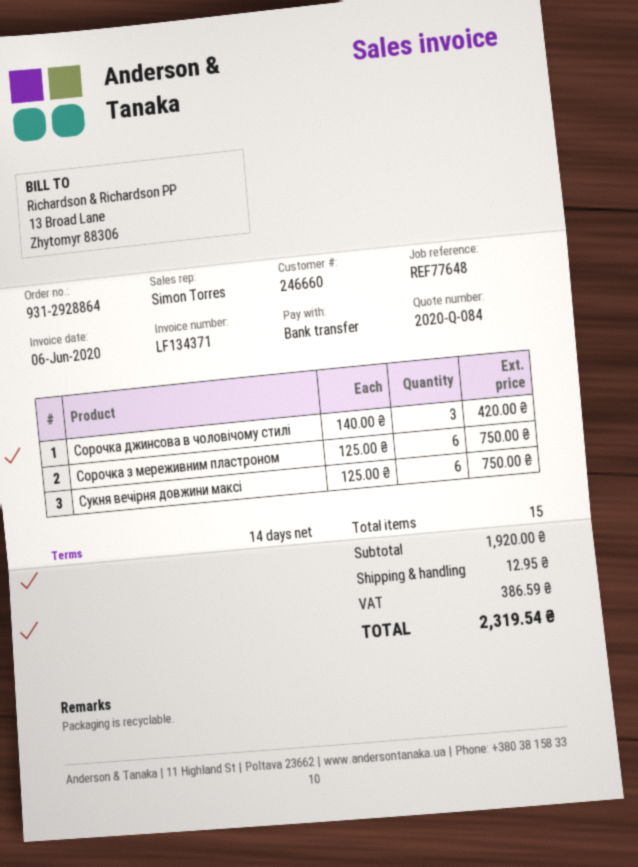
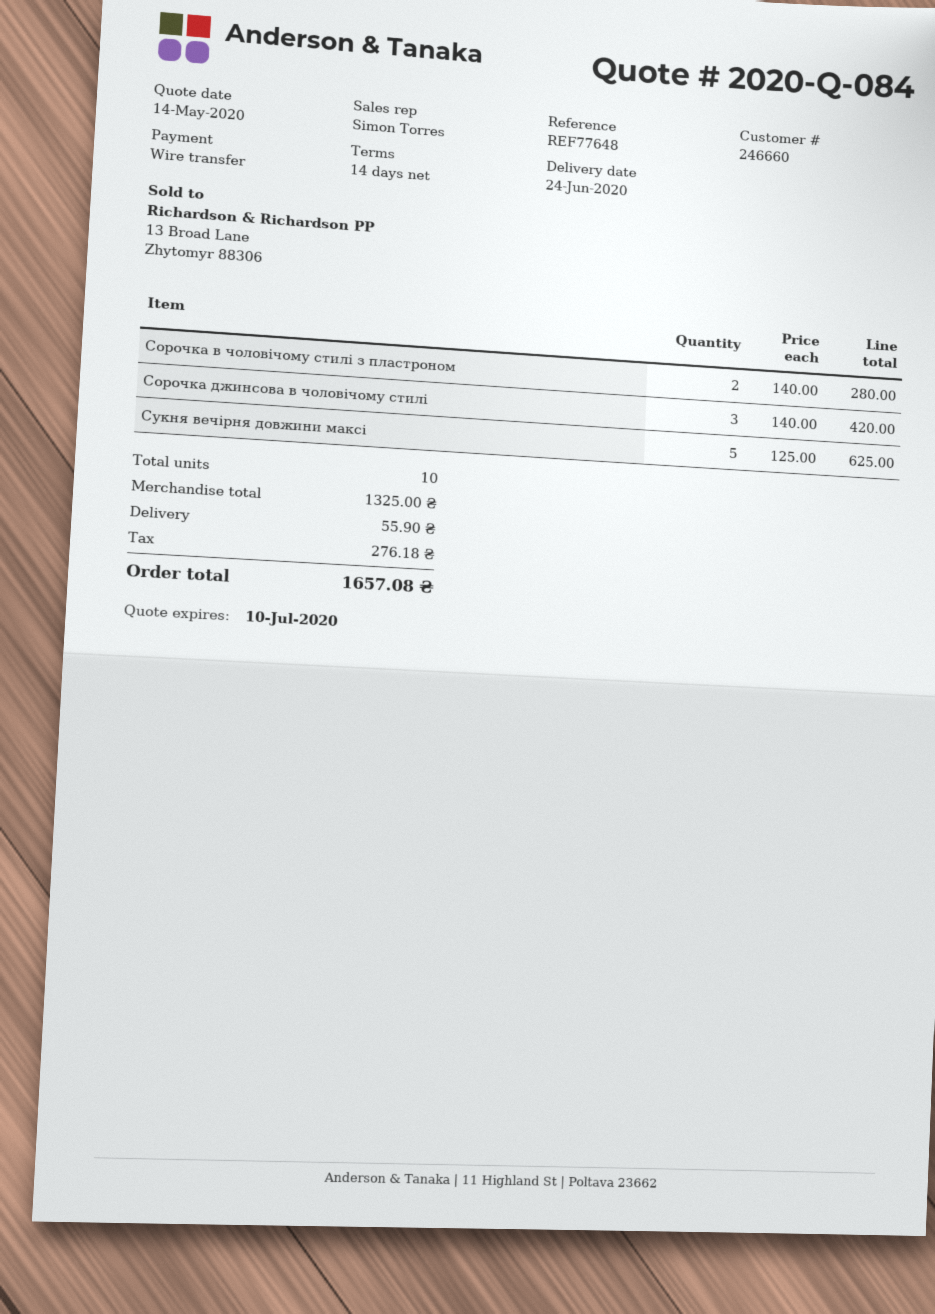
Сорочка з мереживним пластроном: 6 x 125.00 = 750.00 -> none
Сукня вечірня довжини максі: 6 x 125.00 = 750.00 -> 5 x 125.00 = 625.00
Сорочка в чоловічому стилі з пластроном: none -> 2 x 140.00 = 280.00
total quantity: 15 -> 10
subtotal: 1920.00 -> 1325.00
shipping: 12.95 -> 55.90
tax: 386.59 -> 276.18
total: 2319.54 -> 1657.08

